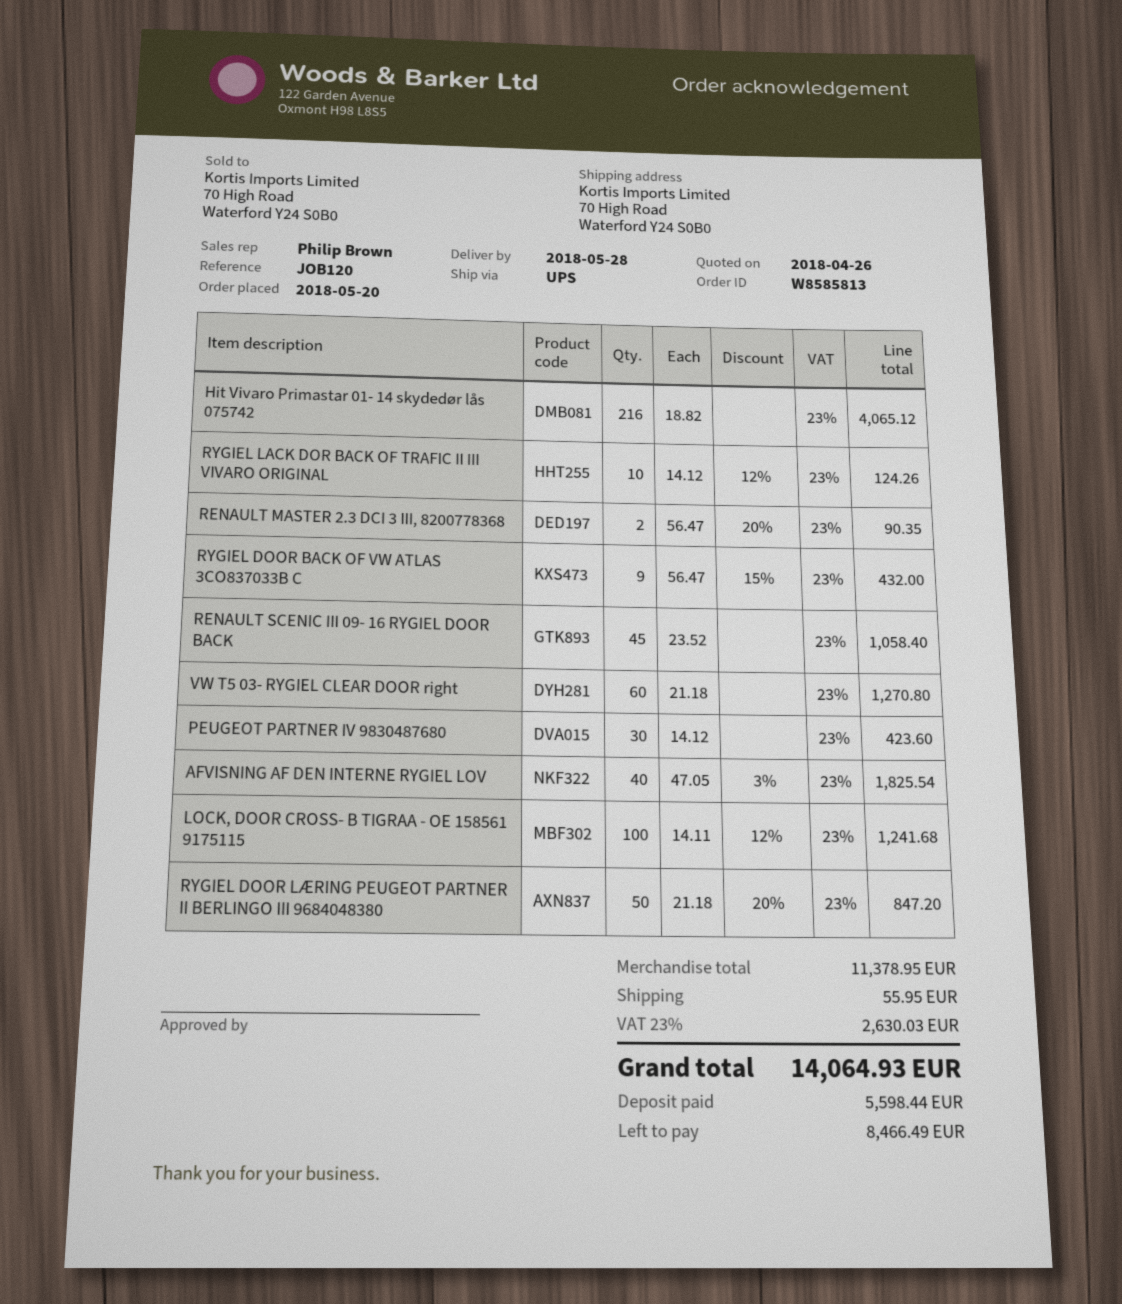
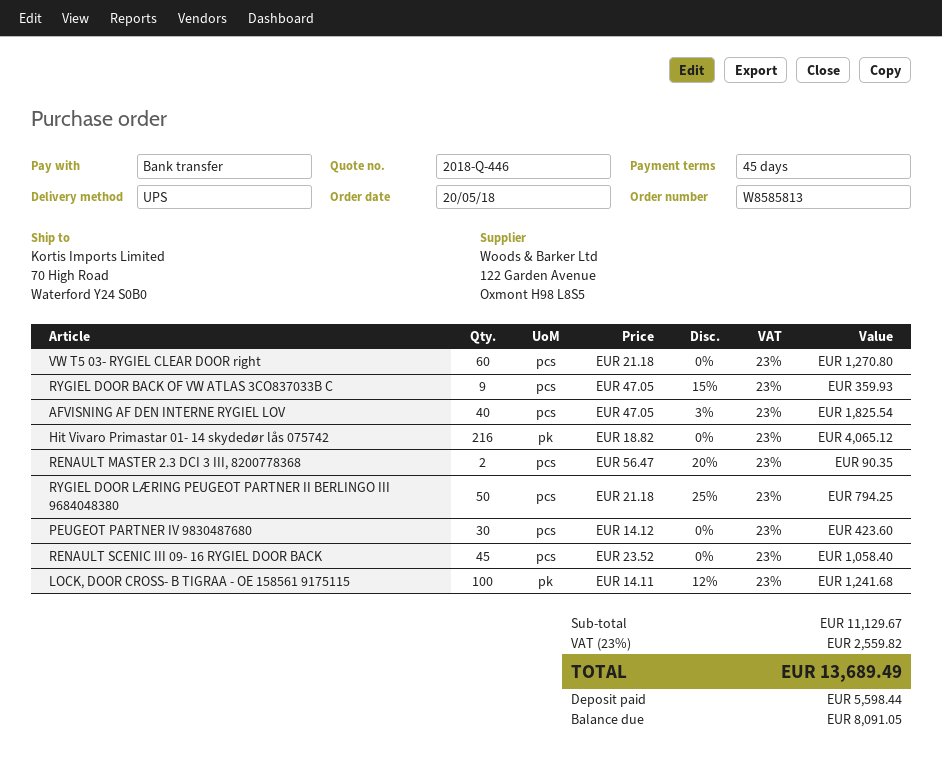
RYGIEL LACK DOR BACK OF TRAFIC II III VIVARO ORIGINAL: 10 x 14.12 - 12% = 124.26 -> none
RYGIEL DOOR BACK OF VW ATLAS 3CO837033B C: 9 x 56.47 - 15% = 432.00 -> 9 x 47.05 - 15% = 359.93
RYGIEL DOOR LÆRING PEUGEOT PARTNER II BERLINGO III 9684048380: 50 x 21.18 - 20% = 847.20 -> 50 x 21.18 - 25% = 794.25
subtotal: 11378.95 -> 11129.67
shipping: 55.95 -> none
tax: 23% = 2630.03 -> 23% = 2559.82
total: 14064.93 -> 13689.49
balance: 8466.49 -> 8091.05

